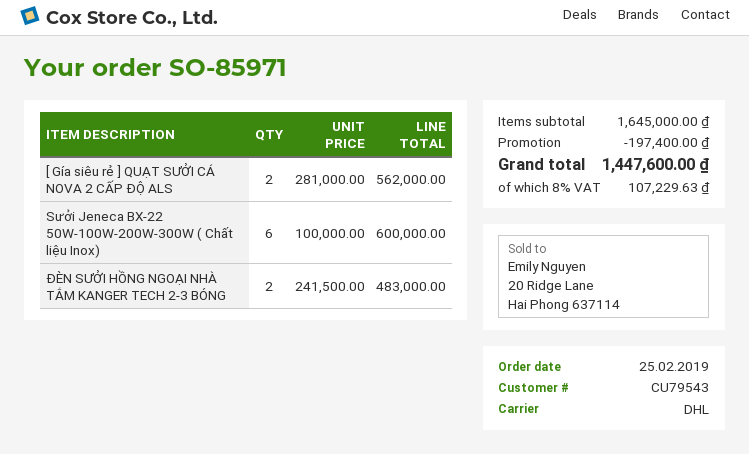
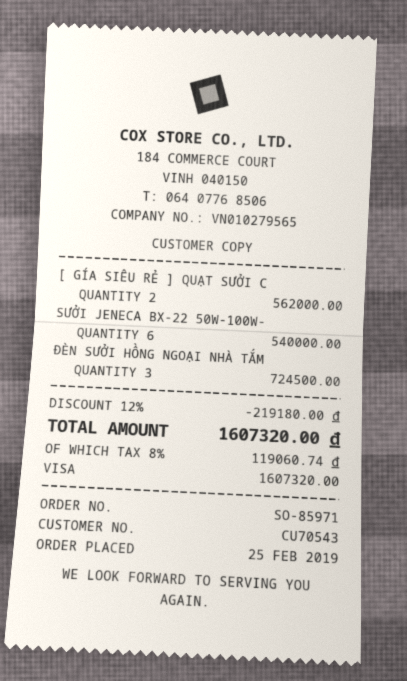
customer number: CU79543 -> CU70543
Sưởi Jeneca BX-22 50W-100W-200W-300W ( Chất liệu Inox): 6 for 600000.00 -> 6 for 540000.00
ĐÈN SƯỞI HỒNG NGOẠI NHÀ TẮM KANGER TECH 2-3 BÓNG: 2 for 483000.00 -> 3 for 724500.00
discount: 197400.00 -> 219180.00
tax: 8% = 107229.63 -> 8% = 119060.74
total: 1447600.00 -> 1607320.00

